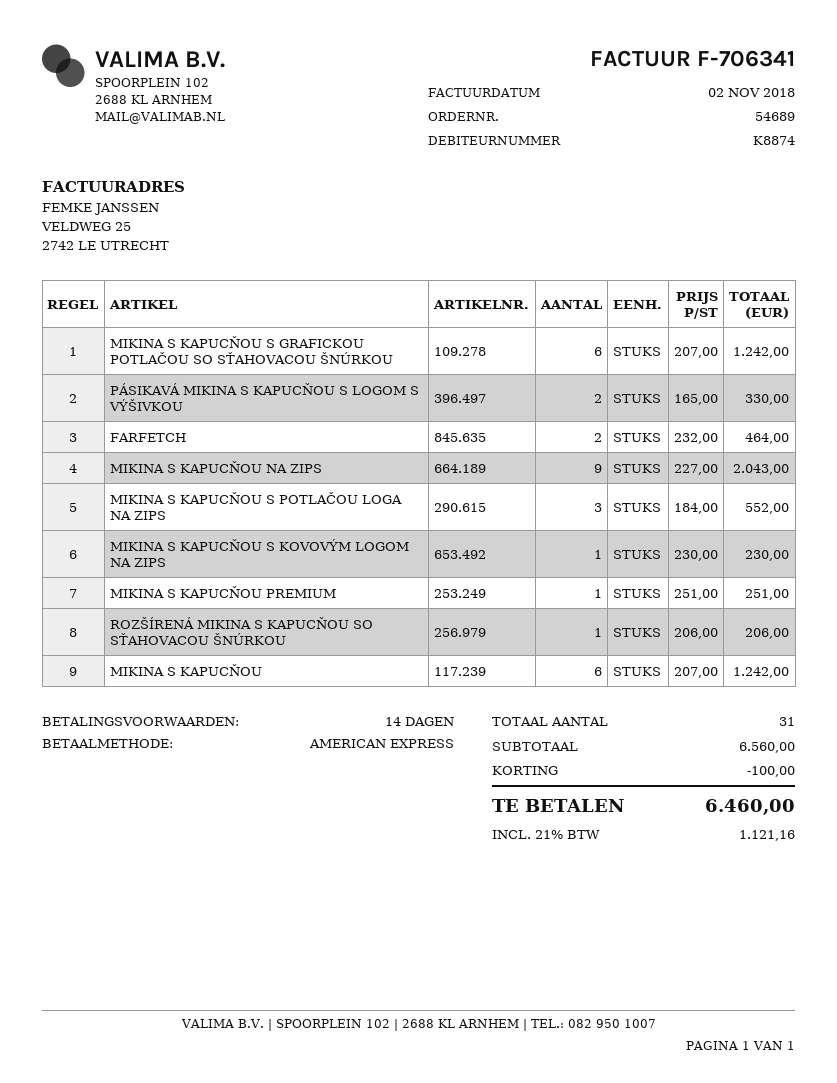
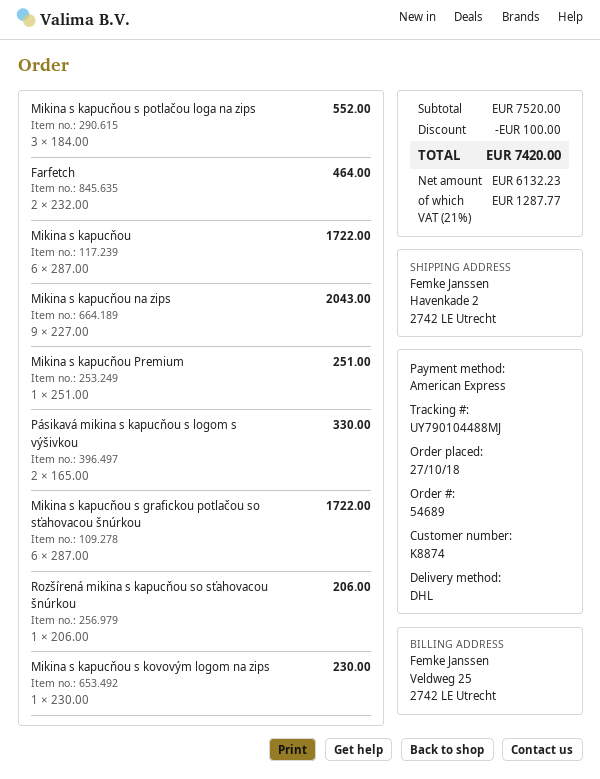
MIKINA S KAPUCŇOU S GRAFICKOU POTLAČOU SO SŤAHOVACOU ŠNÚRKOU: 6 x 207.00 = 1242.00 -> 6 x 287.00 = 1722.00
MIKINA S KAPUCŇOU: 6 x 207.00 = 1242.00 -> 6 x 287.00 = 1722.00
subtotal: 6560.00 -> 7520.00
tax: 21% = 1121.16 -> 21% = 1287.77
total: 6460.00 -> 7420.00

